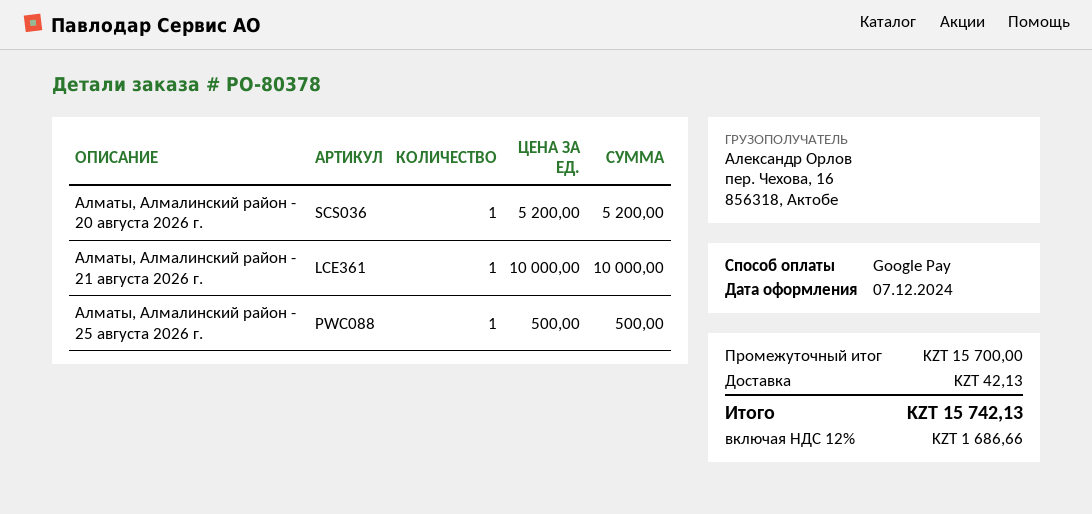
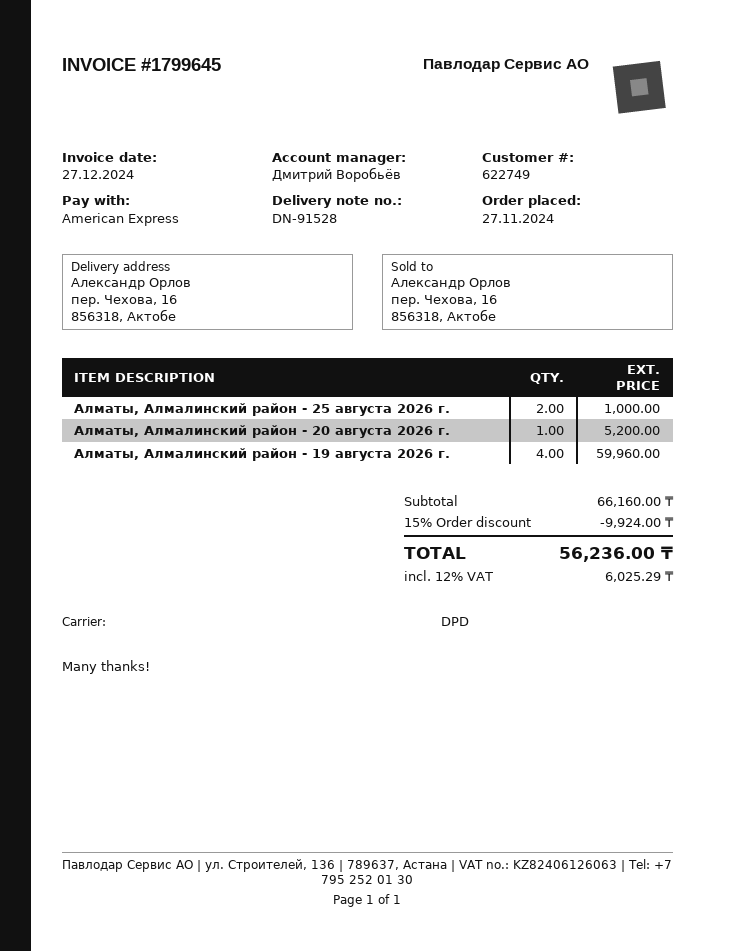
order date: 2024-12-07 -> 2024-11-27
payment method: Google Pay -> American Express
Алматы, Алмалинский район - 21 августа 2026 г.: 1 for 10000.00 -> none
Алматы, Алмалинский район - 25 августа 2026 г.: 1 for 500.00 -> 2 for 1000.00
Алматы, Алмалинский район - 19 августа 2026 г.: none -> 4 for 59960.00
subtotal: 15700.00 -> 66160.00
discount: none -> 15% = 9924.00
shipping: 42.13 -> none
tax: 12% = 1686.66 -> 12% = 6025.29
total: 15742.13 -> 56236.00

